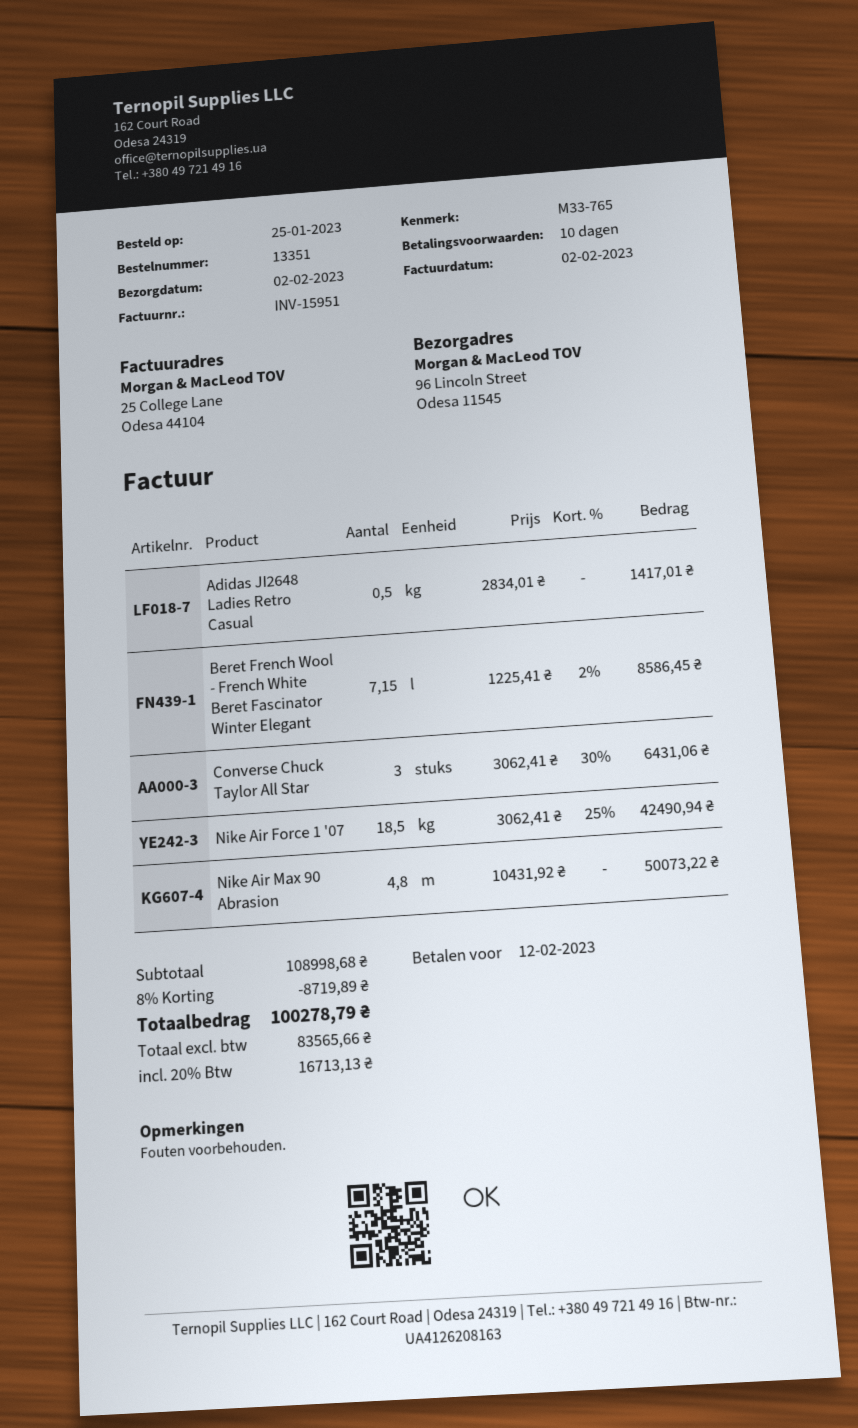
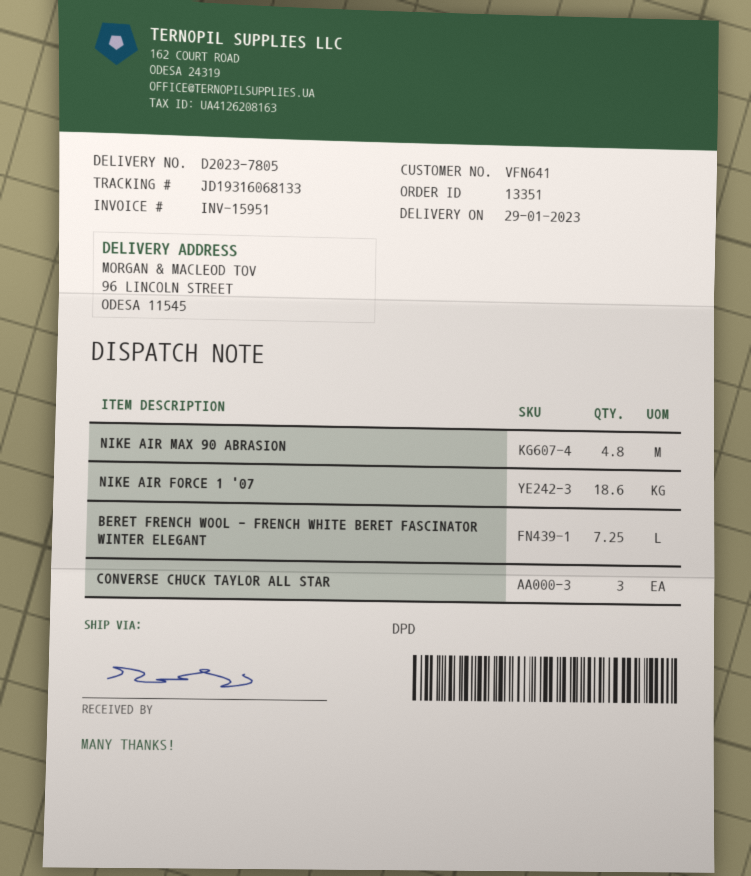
delivery date: 2023-02-02 -> 2023-01-29
Adidas JI2648 Ladies Retro Casual: 0.5 -> none
Beret French Wool - French White Beret Fascinator Winter Elegant: 7.15 -> 7.25
Nike Air Force 1 '07: 18.5 -> 18.6

